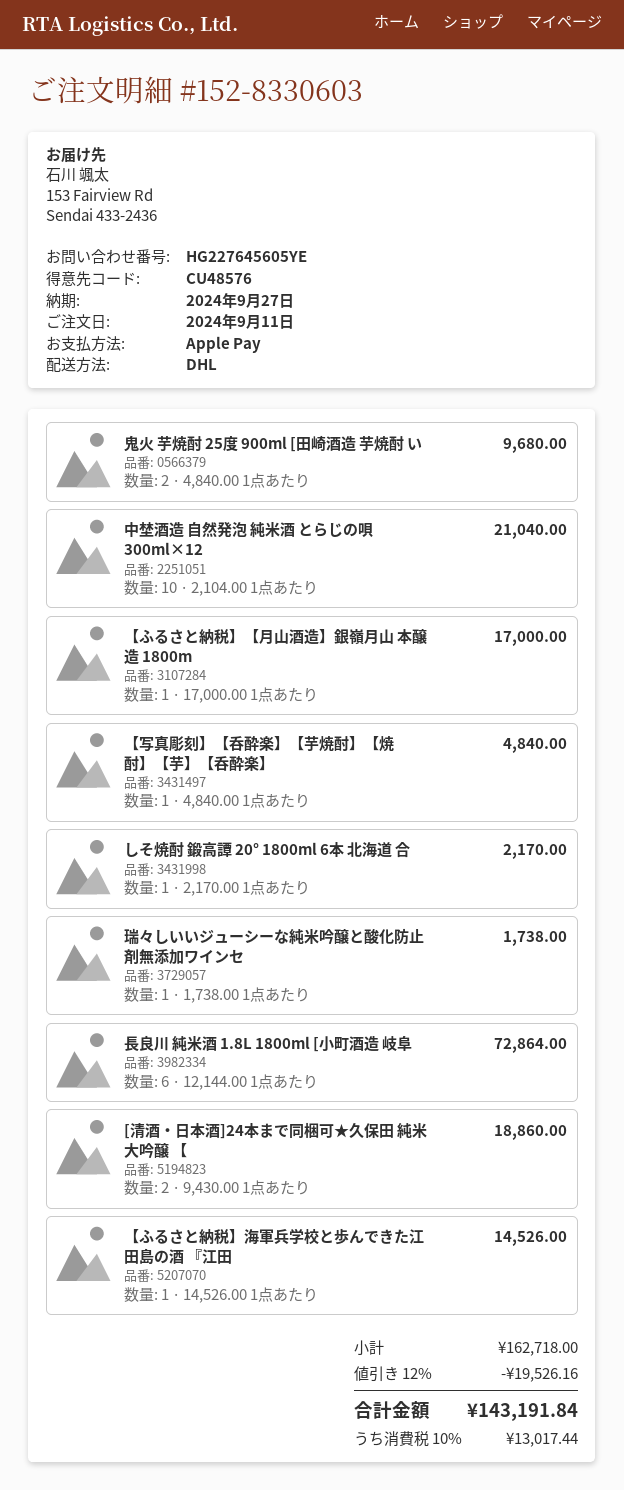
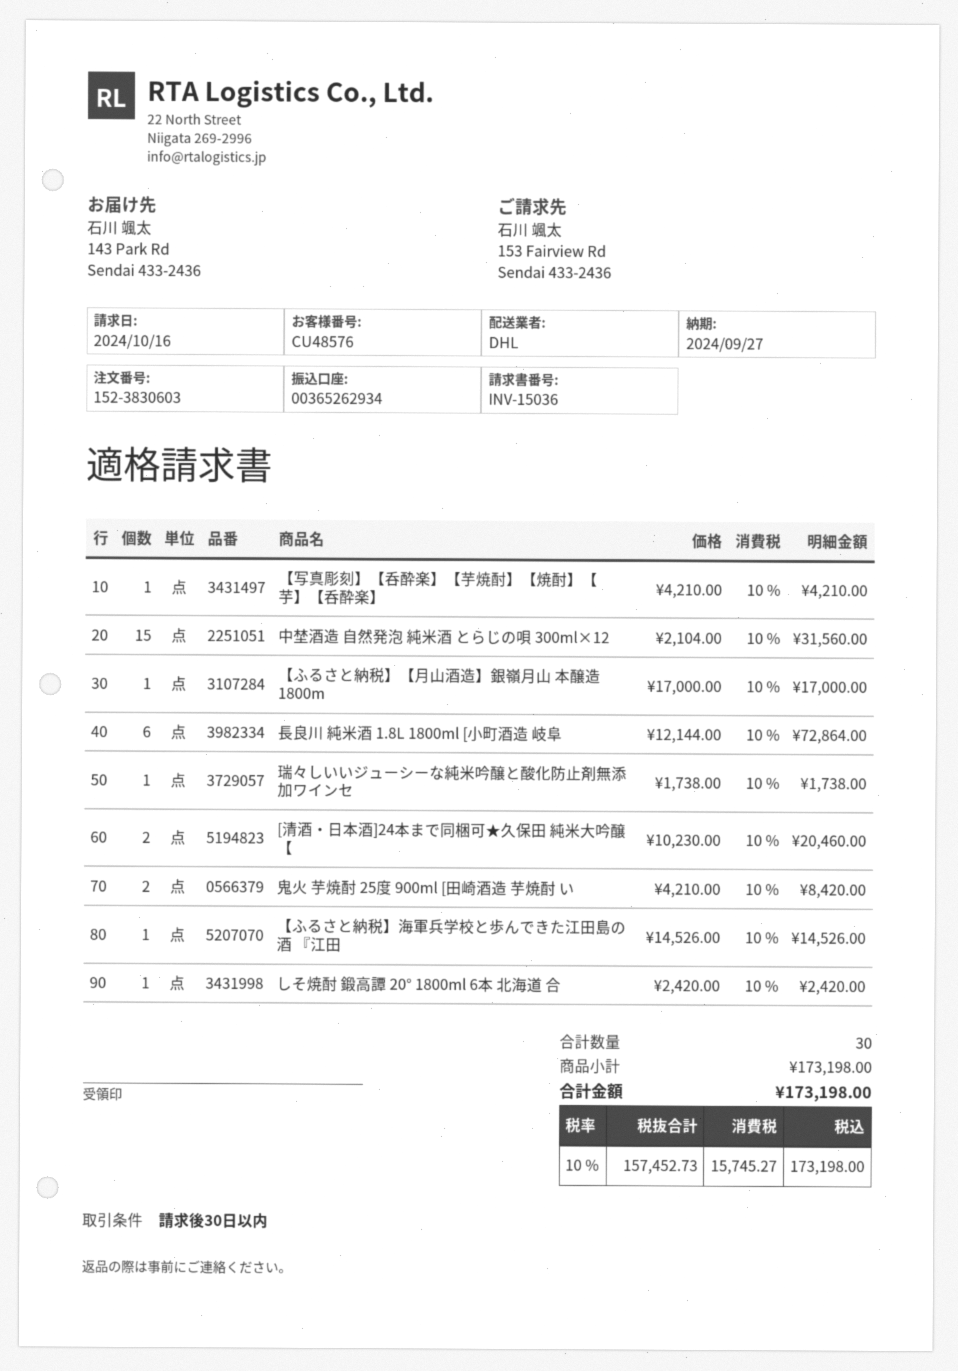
order number: 152-8330603 -> 152-3830603
ship to: 153 Fairview Rd, Sendai 433-2436 -> 143 Park Rd, Sendai 433-2436
鬼火 芋焼酎 25度 900ml [田崎酒造 芋焼酎 い: 2 x 4840.00 = 9680.00 -> 2 x 4210.00 = 8420.00
中埜酒造 自然発泡 純米酒 とらじの唄 300ml×12: 10 x 2104.00 = 21040.00 -> 15 x 2104.00 = 31560.00
【写真彫刻】【呑酔楽】【芋焼酎】【焼酎】【芋】【呑酔楽】: 1 x 4840.00 = 4840.00 -> 1 x 4210.00 = 4210.00
しそ焼酎 鍛高譚 20° 1800ml 6本 北海道 合: 1 x 2170.00 = 2170.00 -> 1 x 2420.00 = 2420.00
[清酒・日本酒]24本まで同梱可★久保田 純米大吟醸 【: 2 x 9430.00 = 18860.00 -> 2 x 10230.00 = 20460.00
subtotal: 162718.00 -> 173198.00
discount: 12% = 19526.16 -> none
tax: 10% = 13017.44 -> 10% = 15745.27
total: 143191.84 -> 173198.00

